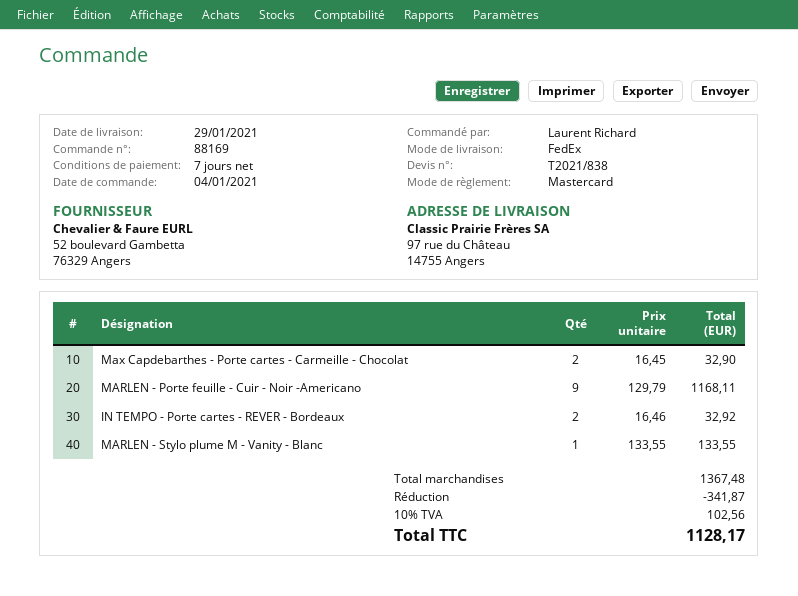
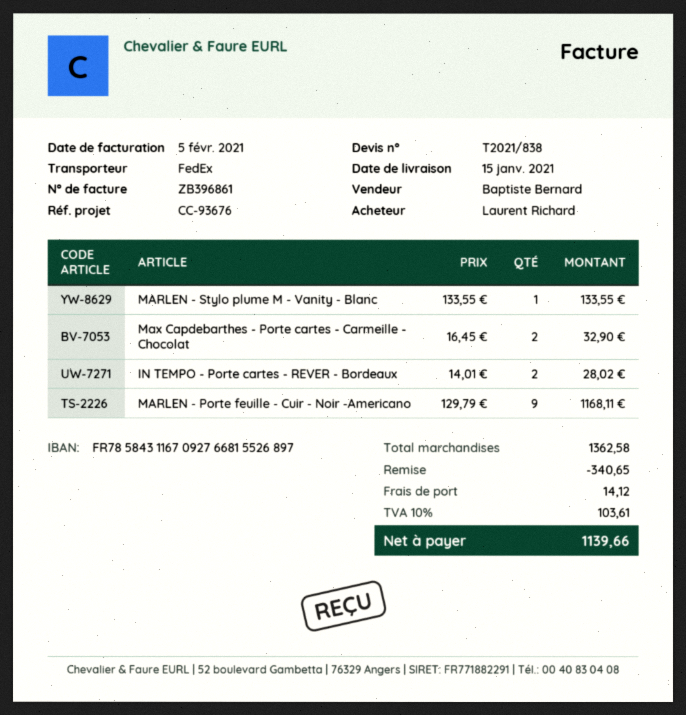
delivery date: 2021-01-29 -> 2021-01-15
IN TEMPO - Porte cartes - REVER - Bordeaux: 2 x 16.46 = 32.92 -> 2 x 14.01 = 28.02
subtotal: 1367.48 -> 1362.58
discount: 341.87 -> 340.65
shipping: none -> 14.12
tax: 10% = 102.56 -> 10% = 103.61
total: 1128.17 -> 1139.66

